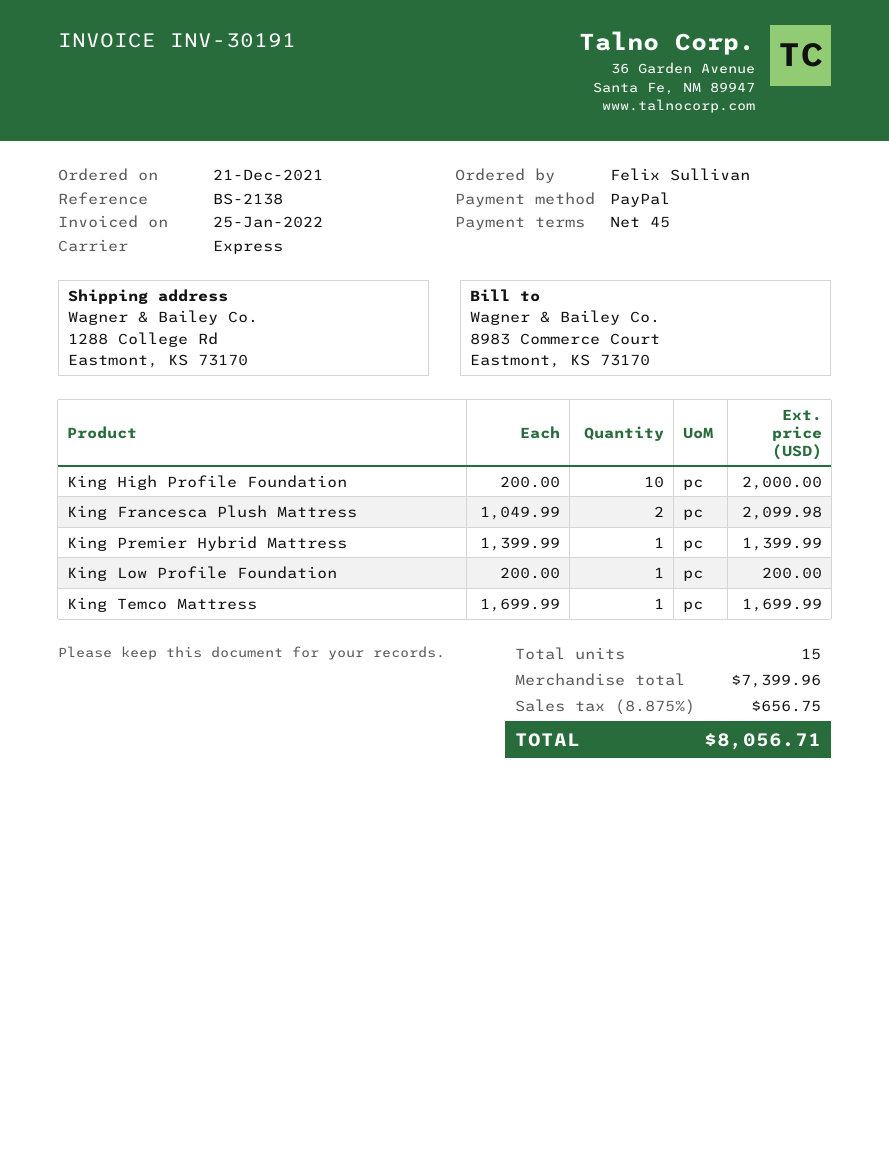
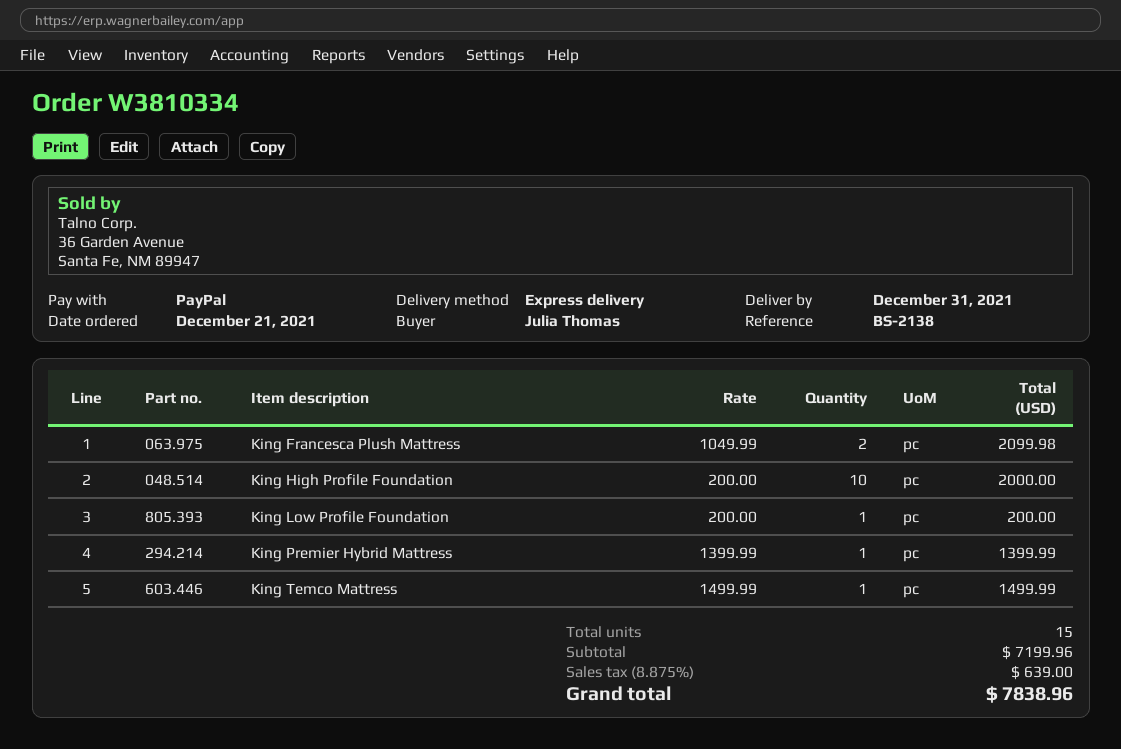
ordered by: Felix Sullivan -> Julia Thomas
King Temco Mattress: 1 x 1699.99 = 1699.99 -> 1 x 1499.99 = 1499.99
subtotal: 7399.96 -> 7199.96
tax: 8.875% = 656.75 -> 8.875% = 639.00
total: 8056.71 -> 7838.96

